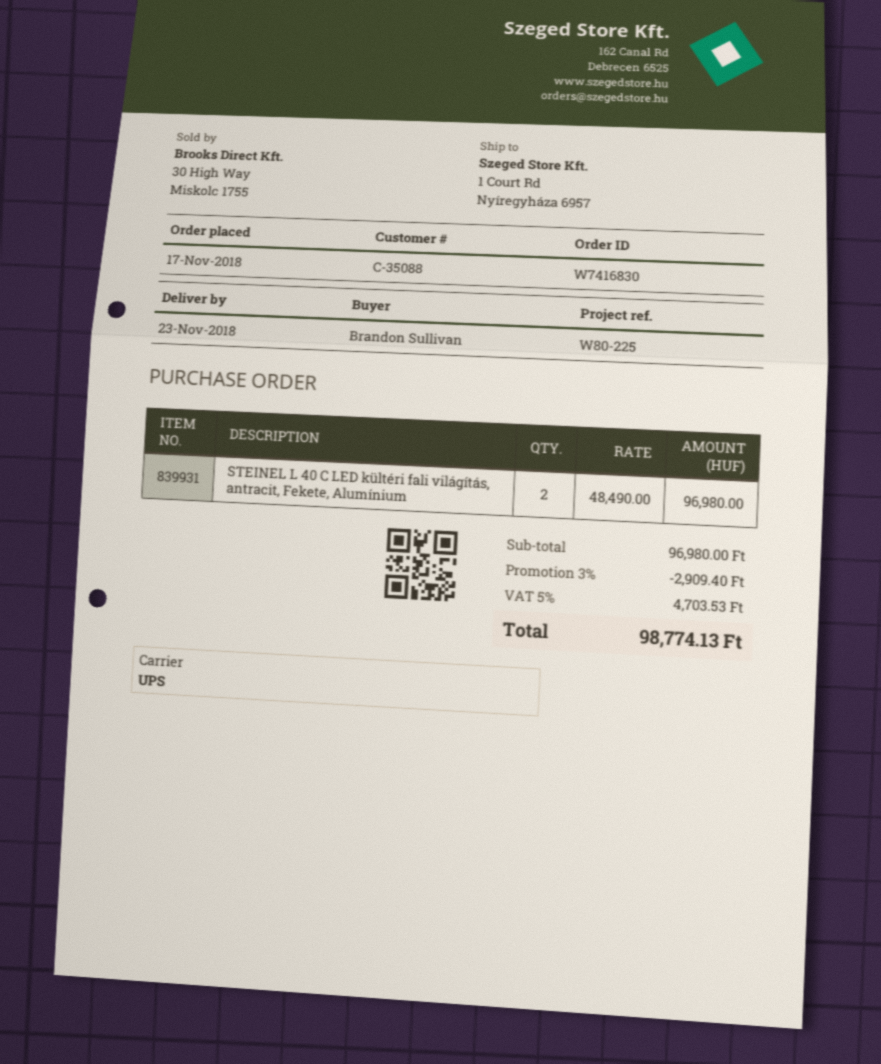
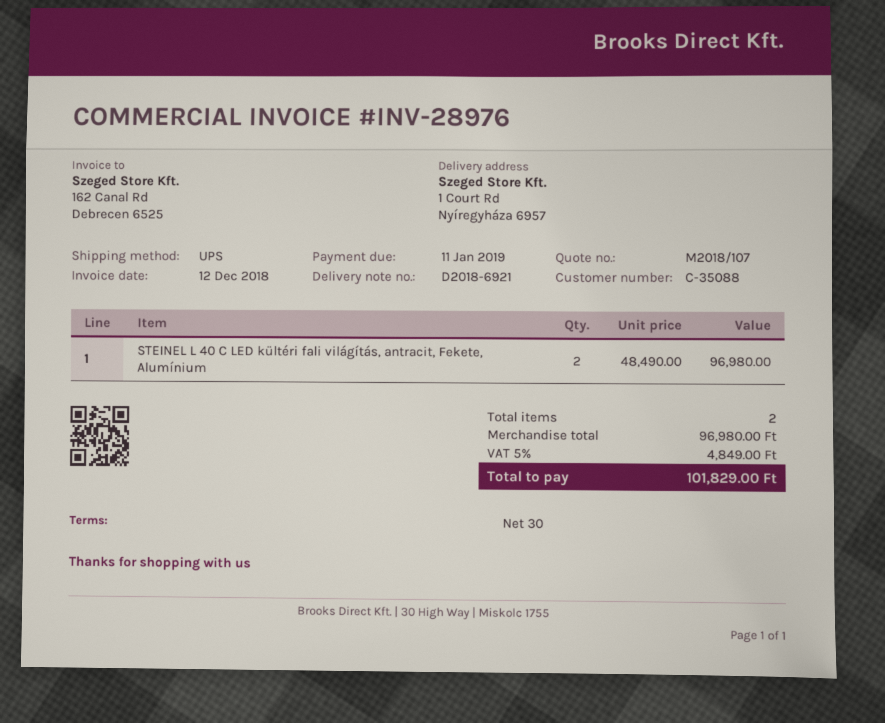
discount: 3% = 2909.40 -> none
tax: 5% = 4703.53 -> 5% = 4849.00
total: 98774.13 -> 101829.00

